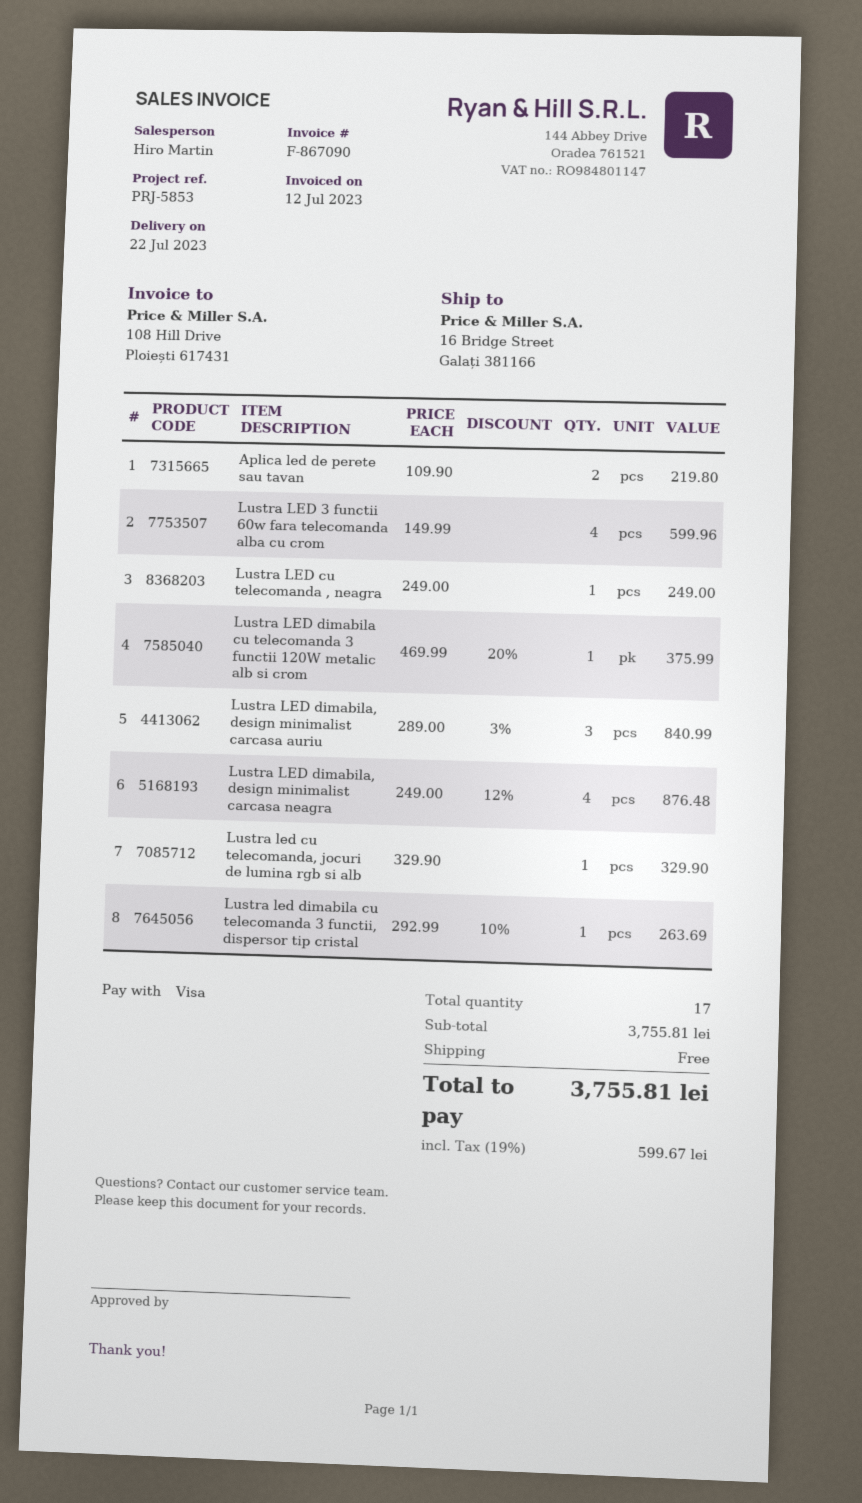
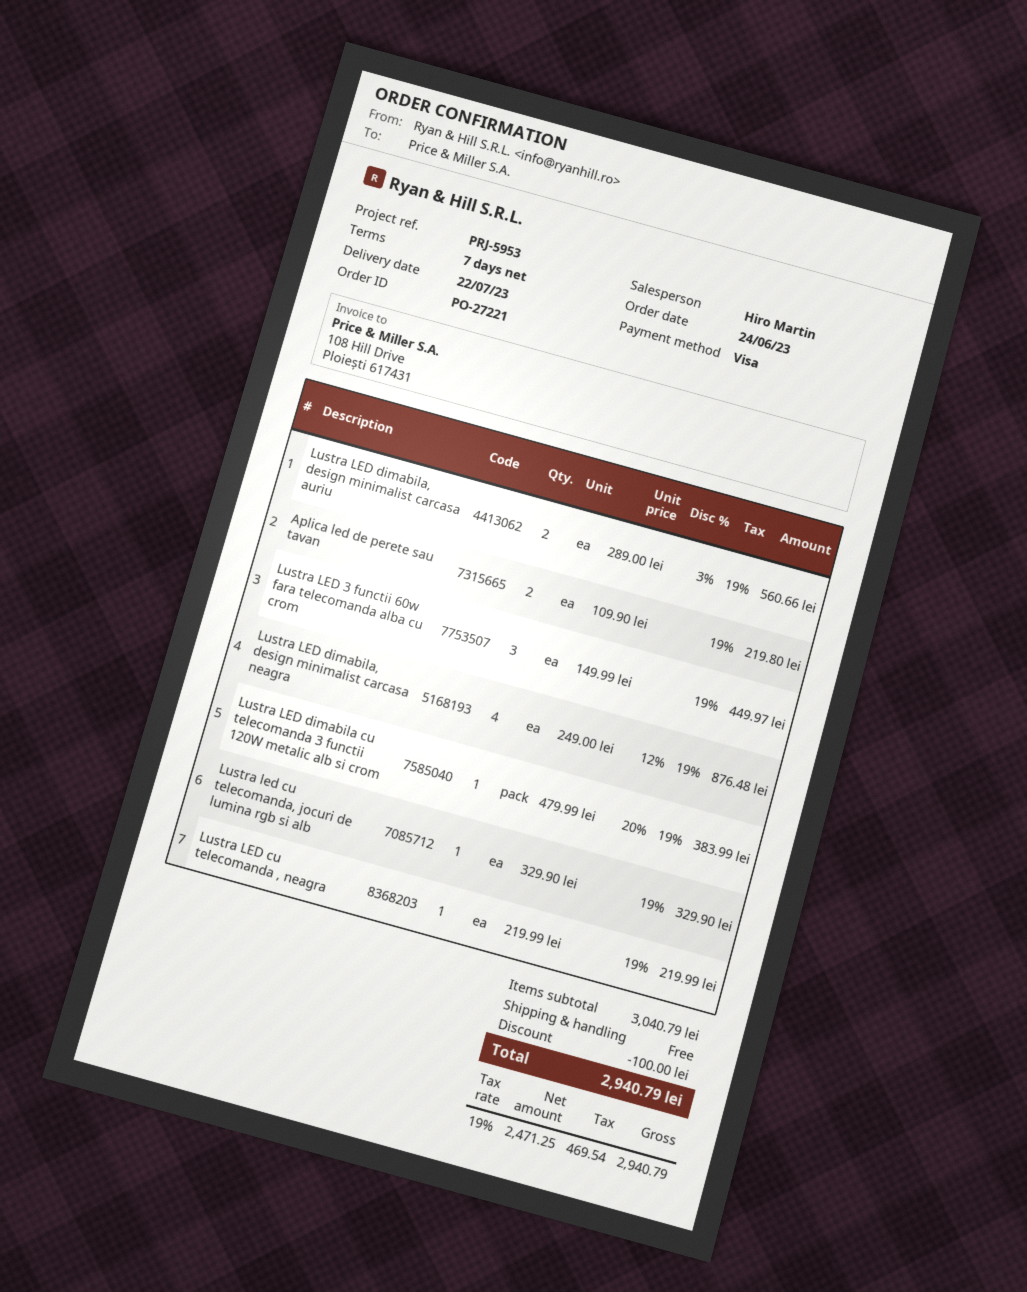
reference: PRJ-5853 -> PRJ-5953
Lustra LED 3 functii 60w fara telecomanda alba cu crom: 4 x 149.99 = 599.96 -> 3 x 149.99 = 449.97
Lustra LED cu telecomanda , neagra: 1 x 249.00 = 249.00 -> 1 x 219.99 = 219.99
Lustra LED dimabila cu telecomanda 3 functii 120W metalic alb si crom: 1 x 469.99 - 20% = 375.99 -> 1 x 479.99 - 20% = 383.99
Lustra LED dimabila, design minimalist carcasa auriu: 3 x 289.00 - 3% = 840.99 -> 2 x 289.00 - 3% = 560.66
Lustra led dimabila cu telecomanda 3 functii, dispersor tip cristal: 1 x 292.99 - 10% = 263.69 -> none
subtotal: 3755.81 -> 3040.79
discount: none -> 100.00
tax: 19% = 599.67 -> 19% = 469.54
total: 3755.81 -> 2940.79

